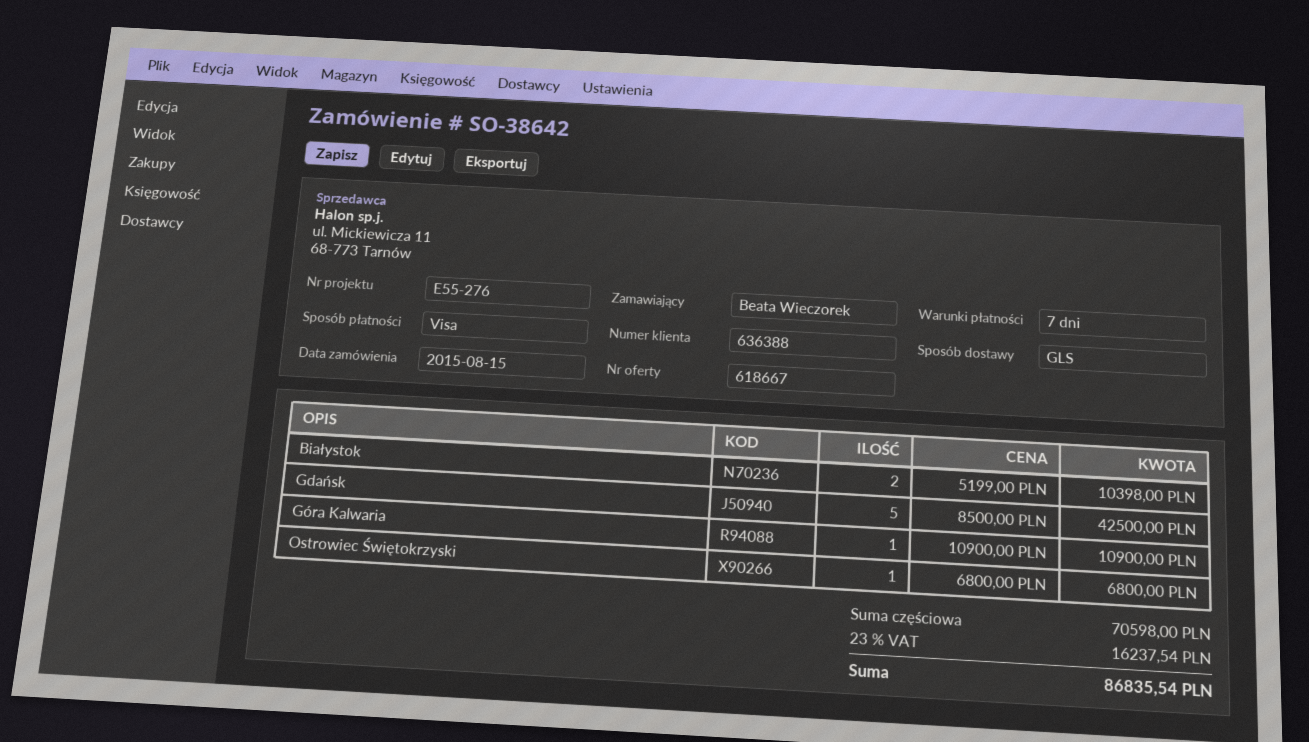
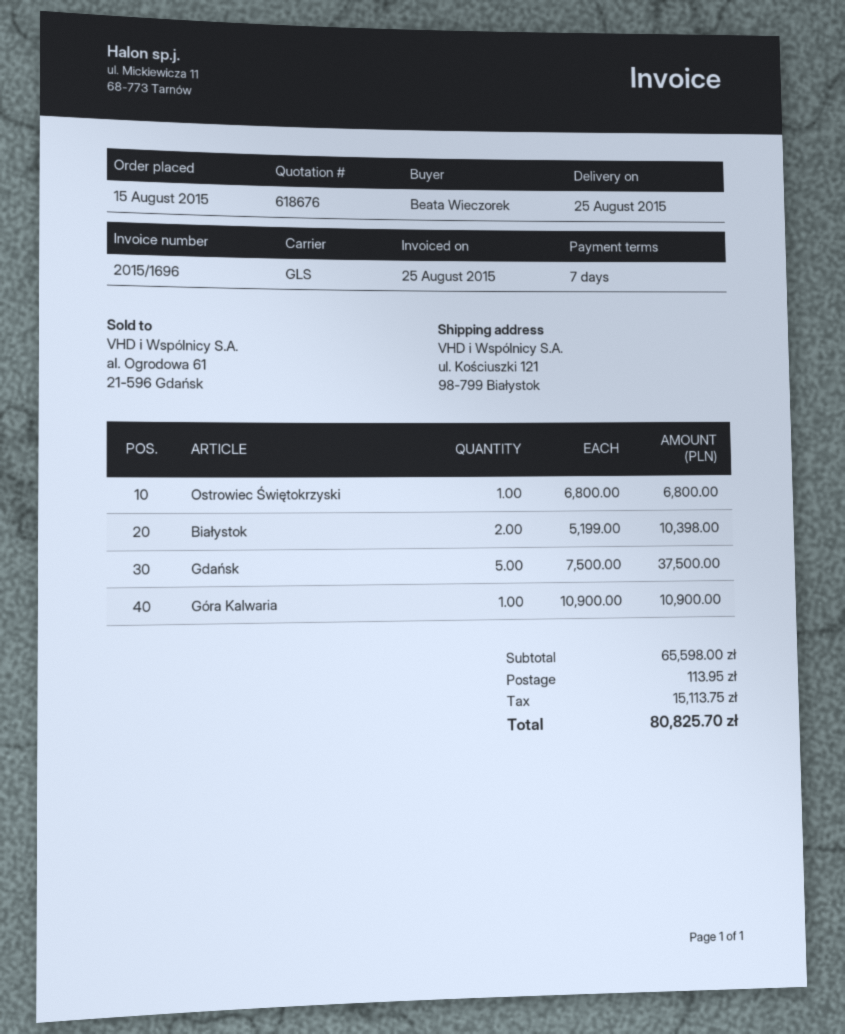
quote number: 618667 -> 618676
Gdańsk: 5 x 8500.00 = 42500.00 -> 5 x 7500.00 = 37500.00
subtotal: 70598.00 -> 65598.00
shipping: none -> 113.95
tax: 16237.54 -> 15113.75
total: 86835.54 -> 80825.70

